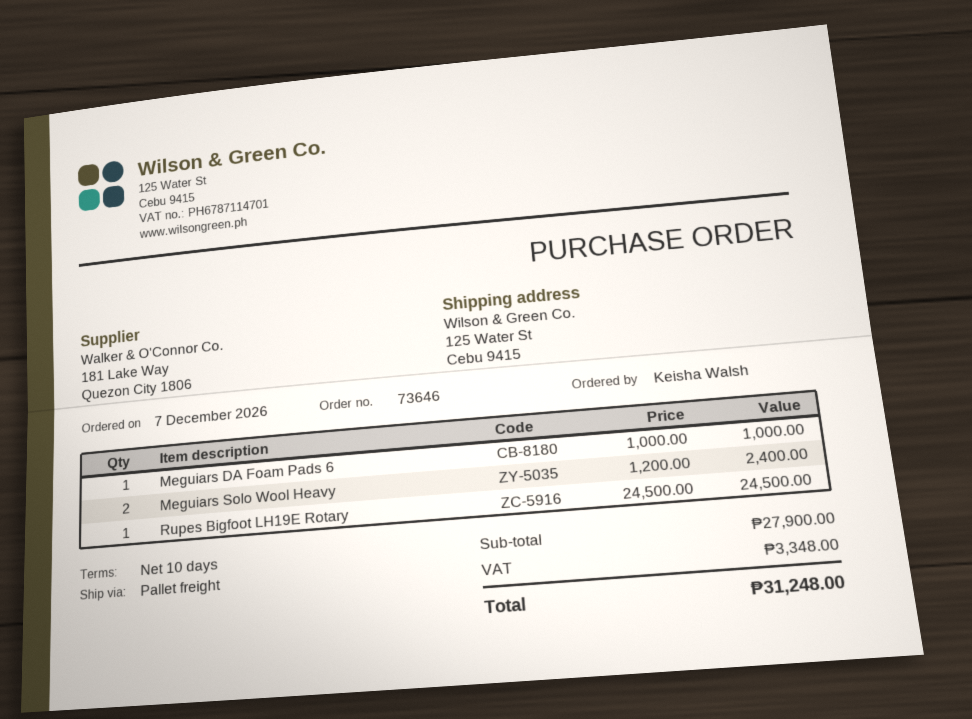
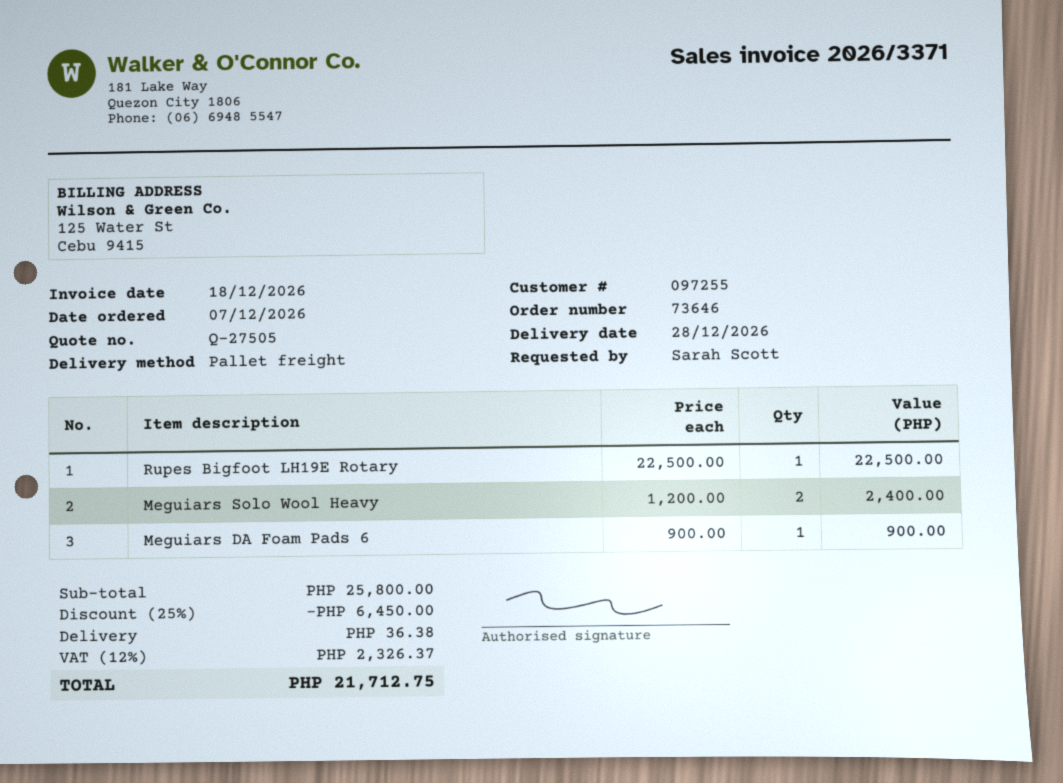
ordered by: Keisha Walsh -> Sarah Scott
Meguiars DA Foam Pads 6: 1 x 1000.00 = 1000.00 -> 1 x 900.00 = 900.00
Rupes Bigfoot LH19E Rotary: 1 x 24500.00 = 24500.00 -> 1 x 22500.00 = 22500.00
subtotal: 27900.00 -> 25800.00
discount: none -> 25% = 6450.00
shipping: none -> 36.38
tax: 3348.00 -> 2326.37
total: 31248.00 -> 21712.75

